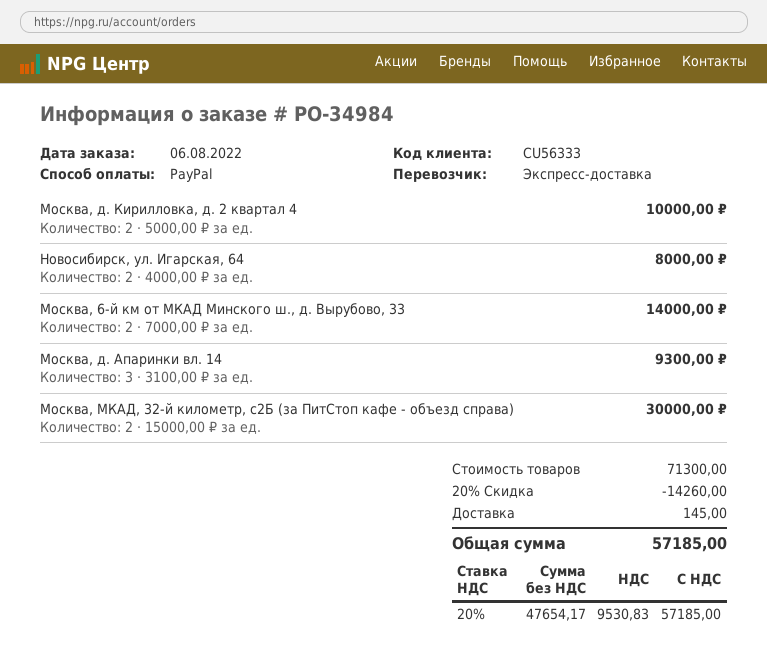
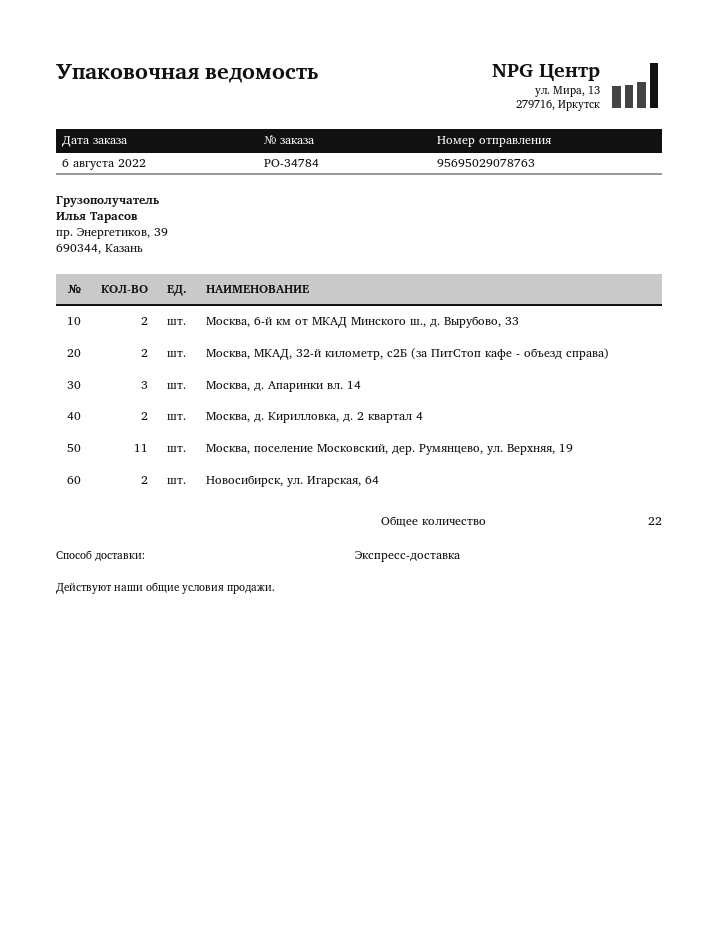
order number: PO-34984 -> PO-34784
Москва, поселение Московский, дер. Румянцево, ул. Верхняя, 19: none -> 11

